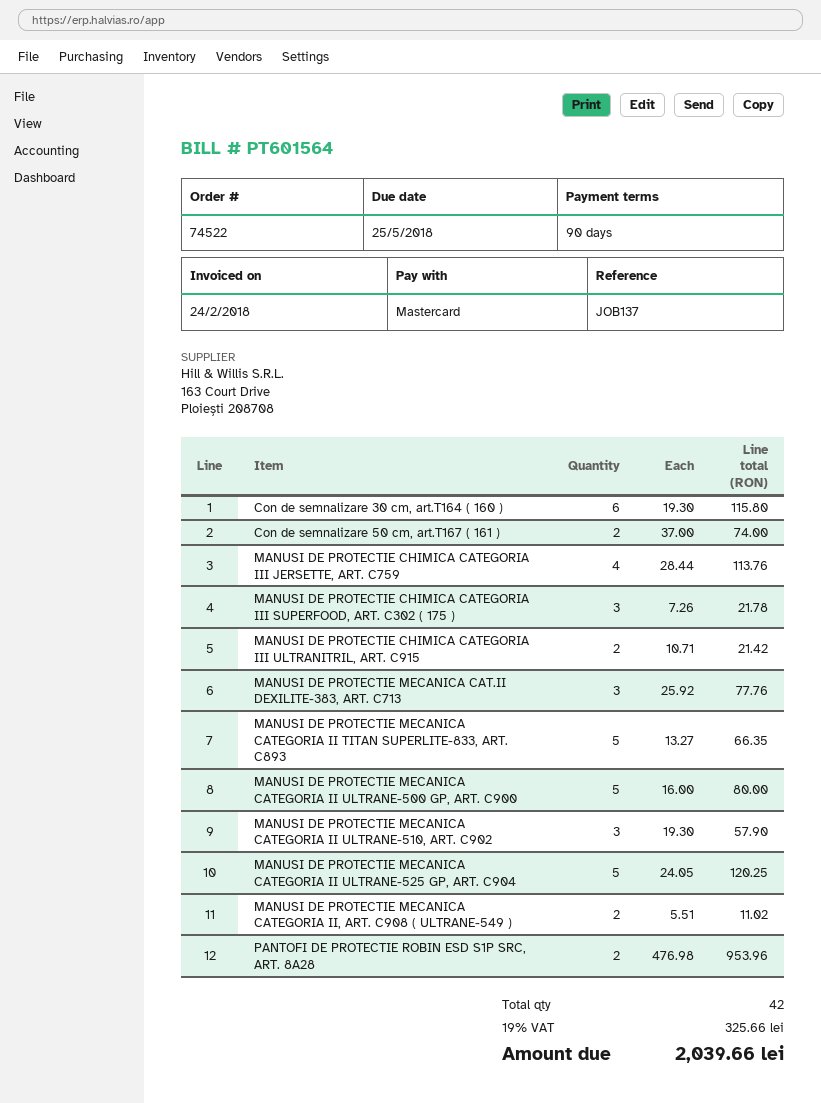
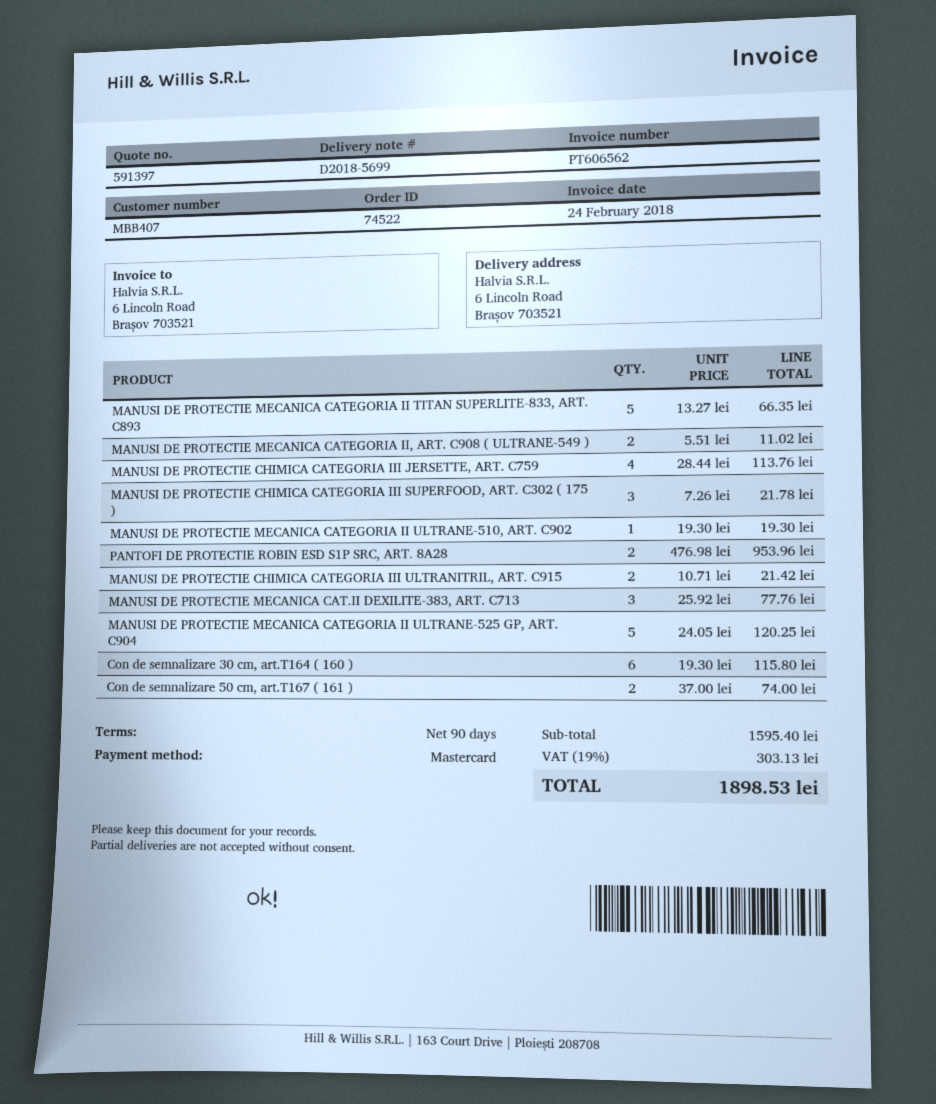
invoice number: PT601564 -> PT606562
MANUSI DE PROTECTIE MECANICA CATEGORIA II ULTRANE-500 GP, ART. C900: 5 x 16.00 = 80.00 -> none
MANUSI DE PROTECTIE MECANICA CATEGORIA II ULTRANE-510, ART. C902: 3 x 19.30 = 57.90 -> 1 x 19.30 = 19.30
tax: 19% = 325.66 -> 19% = 303.13
total: 2039.66 -> 1898.53

